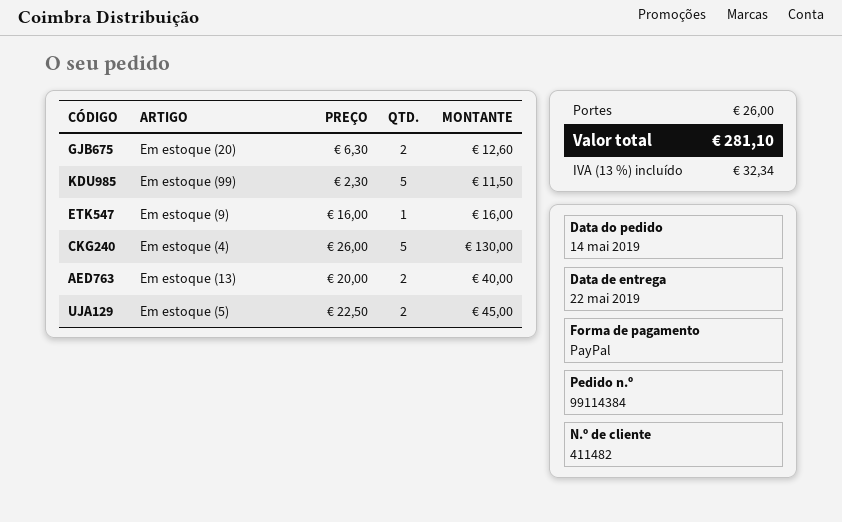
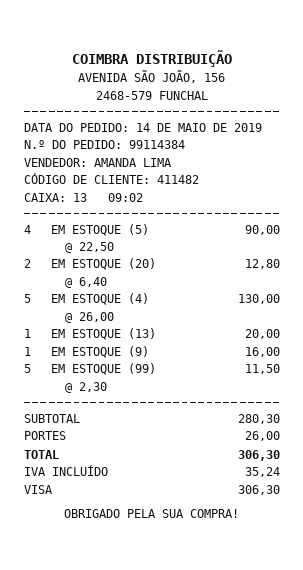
payment method: PayPal -> Visa
Em estoque (20): 2 x 6.30 = 12.60 -> 2 x 6.40 = 12.80
Em estoque (13): 2 x 20.00 = 40.00 -> 1 x 20.00 = 20.00
Em estoque (5): 2 x 22.50 = 45.00 -> 4 x 22.50 = 90.00
tax: 32.34 -> 35.24
total: 281.10 -> 306.30

